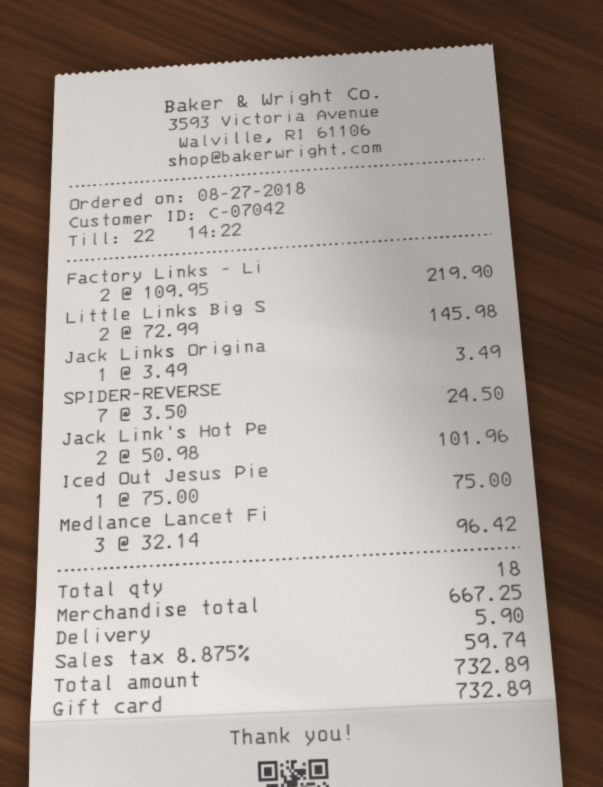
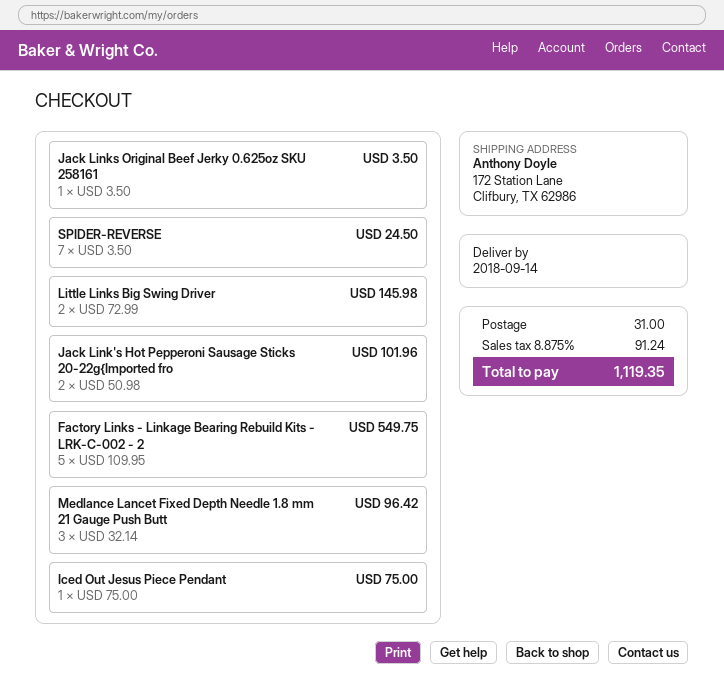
Factory Links - Li: 2 x 109.95 = 219.90 -> 5 x 109.95 = 549.75
Jack Links Origina: 1 x 3.49 = 3.49 -> 1 x 3.50 = 3.50
shipping: 5.90 -> 31.00
tax: 8.875% = 59.74 -> 8.875% = 91.24
total: 732.89 -> 1119.35

